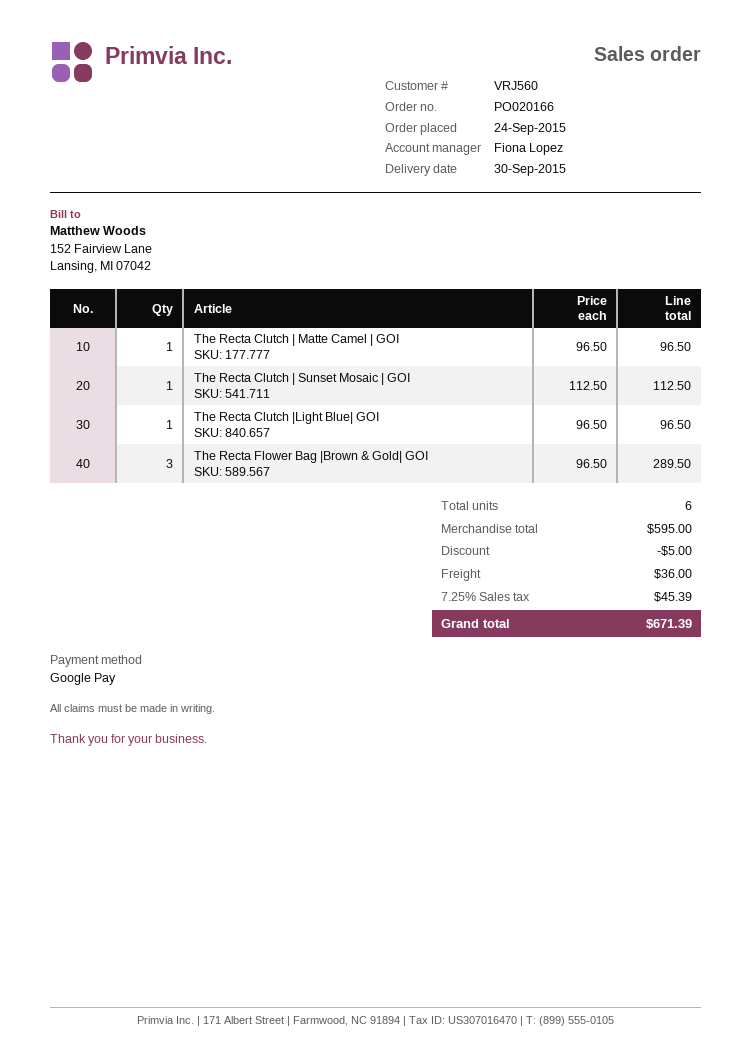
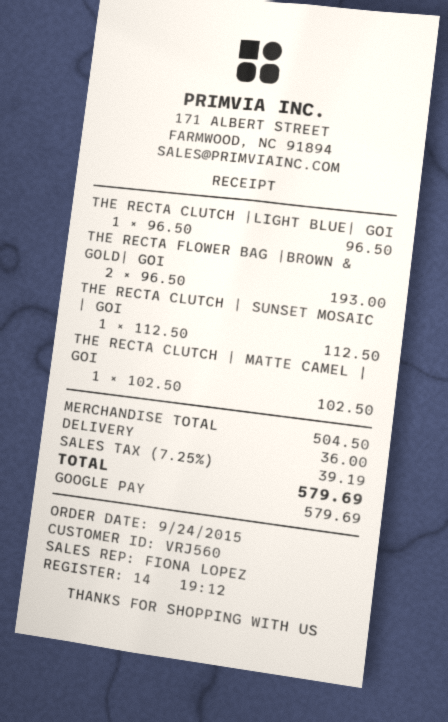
The Recta Clutch | Matte Camel | GOI: 1 x 96.50 = 96.50 -> 1 x 102.50 = 102.50
The Recta Flower Bag |Brown & Gold| GOI: 3 x 96.50 = 289.50 -> 2 x 96.50 = 193.00
subtotal: 595.00 -> 504.50
discount: 5.00 -> none
tax: 7.25% = 45.39 -> 7.25% = 39.19
total: 671.39 -> 579.69

